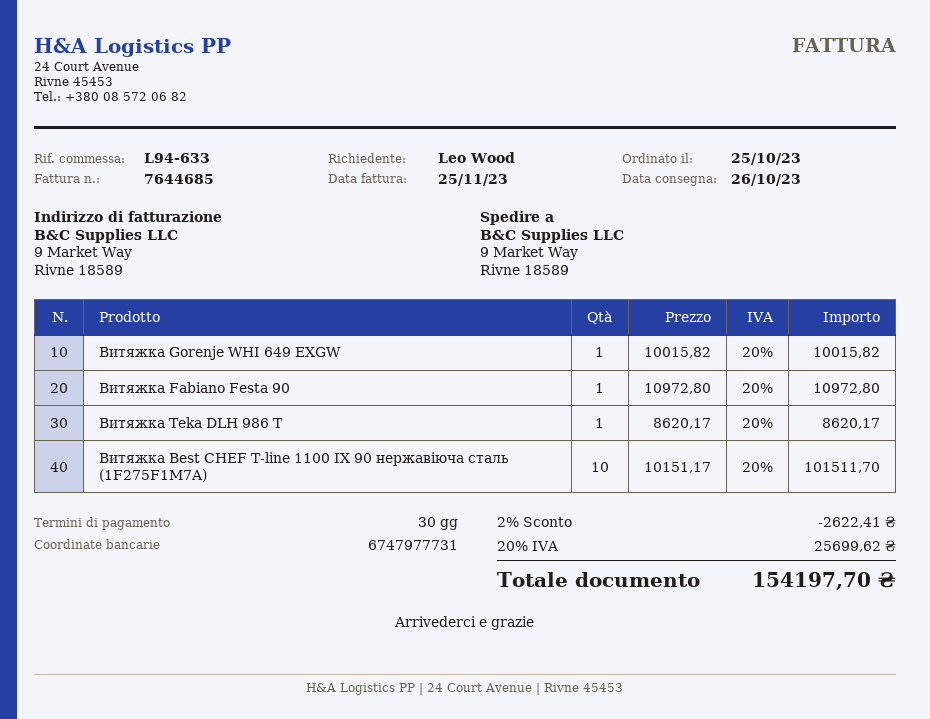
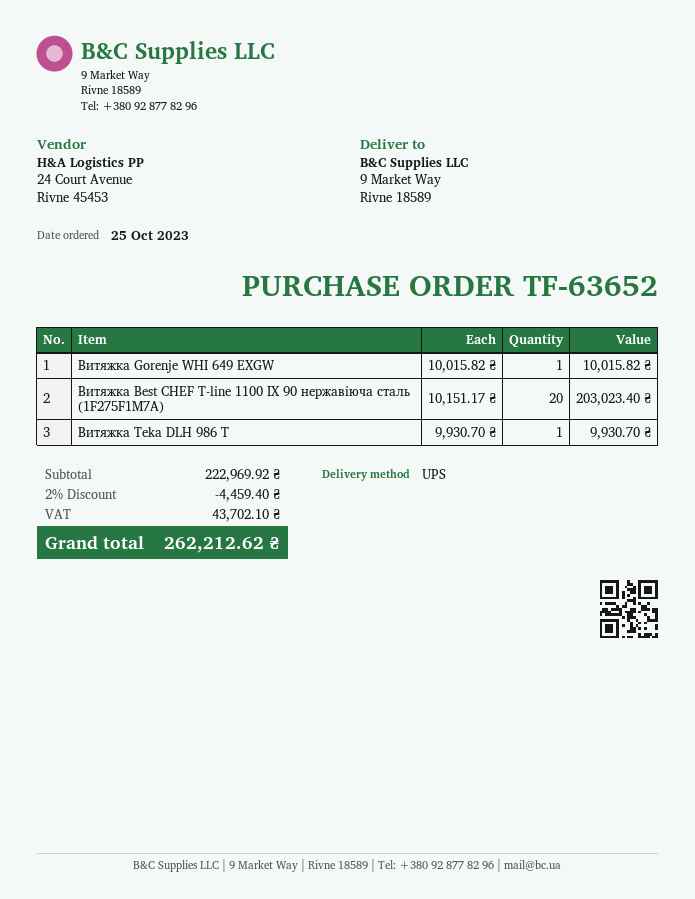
Витяжка Fabiano Festa 90: 1 x 10972.80 = 10972.80 -> none
Витяжка Teka DLH 986 T: 1 x 8620.17 = 8620.17 -> 1 x 9930.70 = 9930.70
Витяжка Best CHEF T-line 1100 IX 90 нержавіюча сталь (1F275F1M7A): 10 x 10151.17 = 101511.70 -> 20 x 10151.17 = 203023.40
discount: 2% = 2622.41 -> 2% = 4459.40
tax: 25699.62 -> 43702.10
total: 154197.70 -> 262212.62

